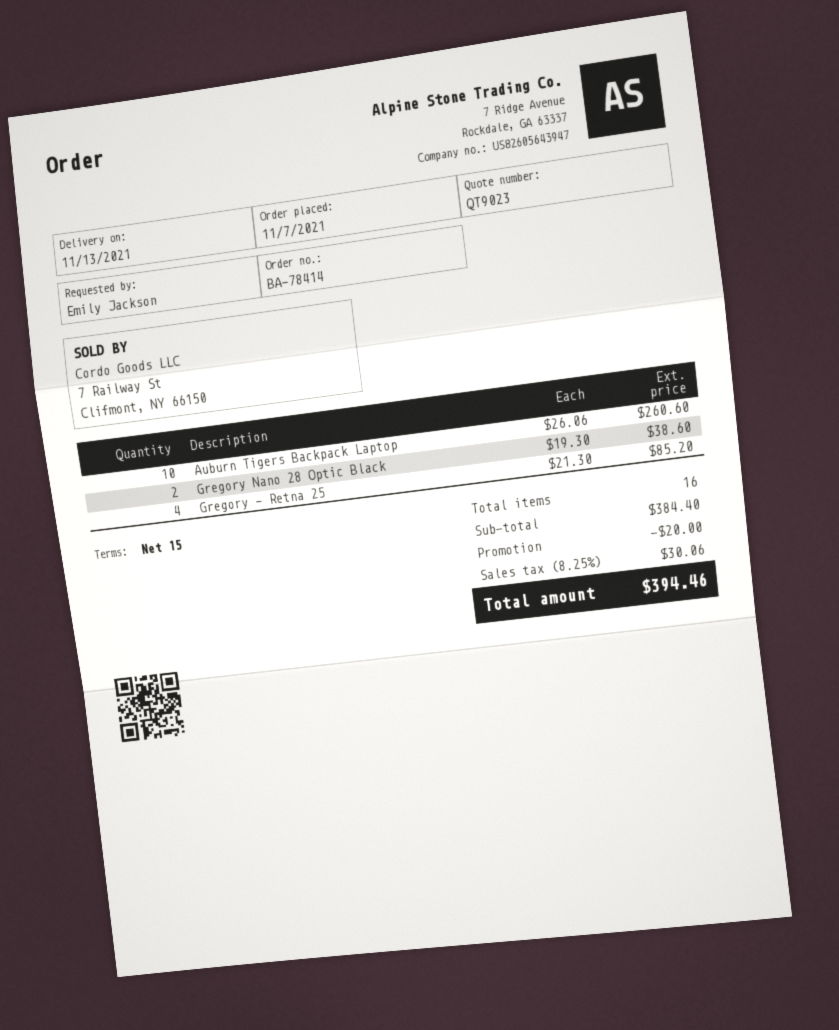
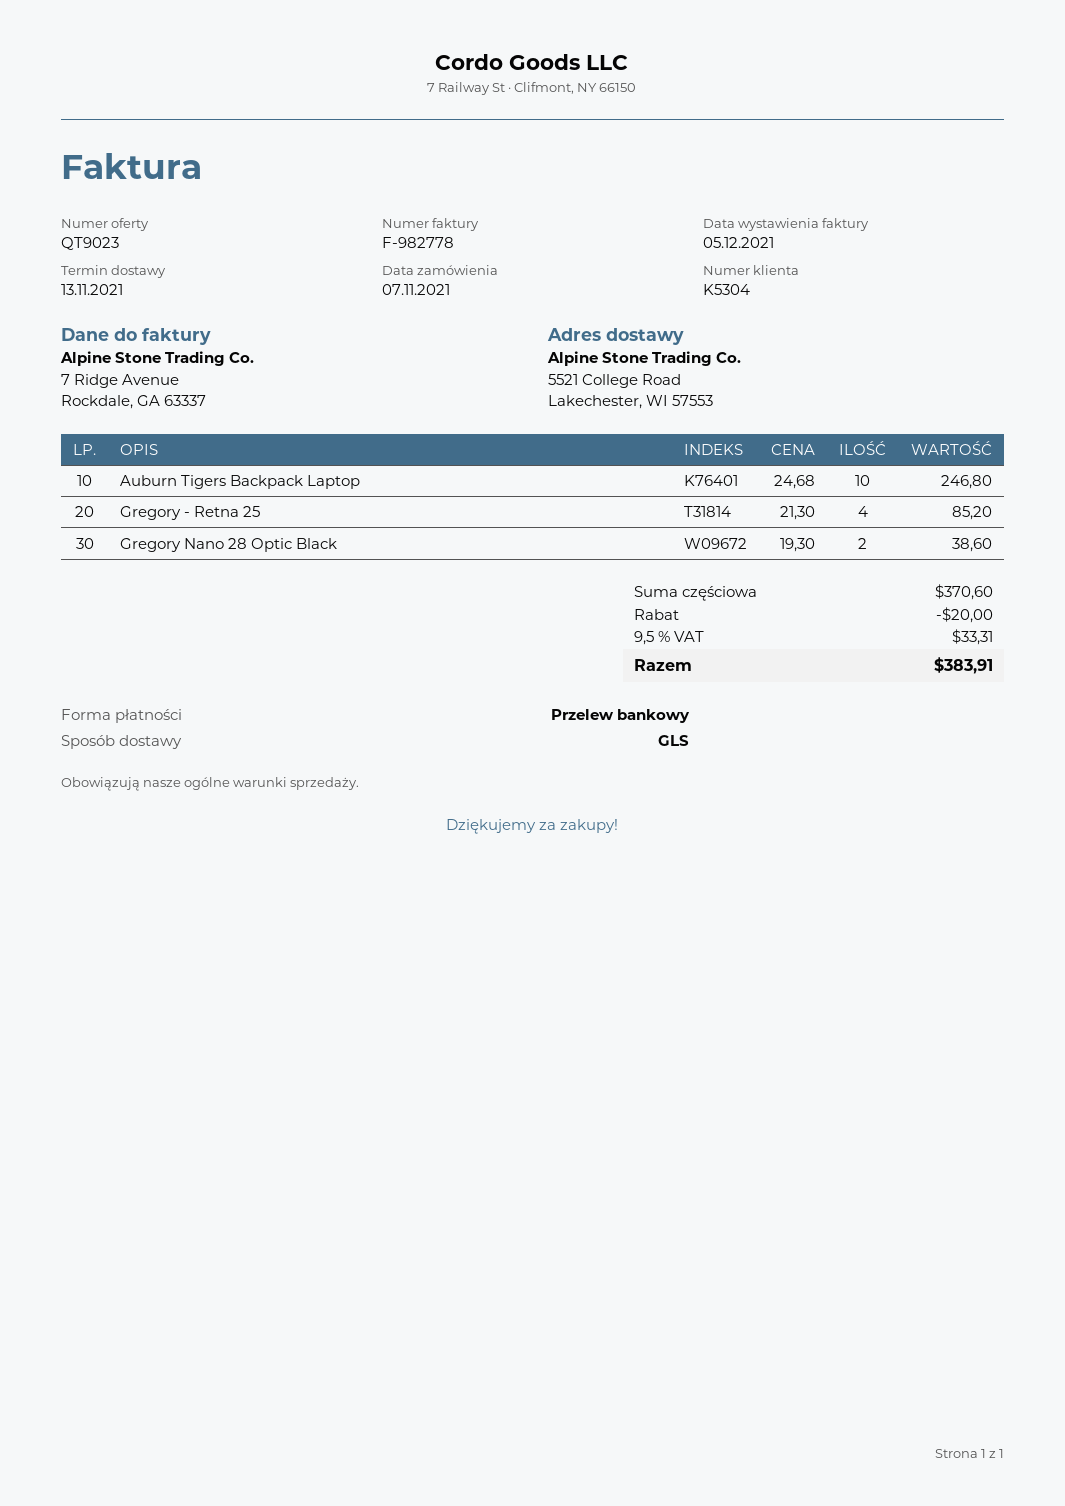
Auburn Tigers Backpack Laptop: 10 x 26.06 = 260.60 -> 10 x 24.68 = 246.80
subtotal: 384.40 -> 370.60
tax: 8.25% = 30.06 -> 9.5% = 33.31
total: 394.46 -> 383.91

